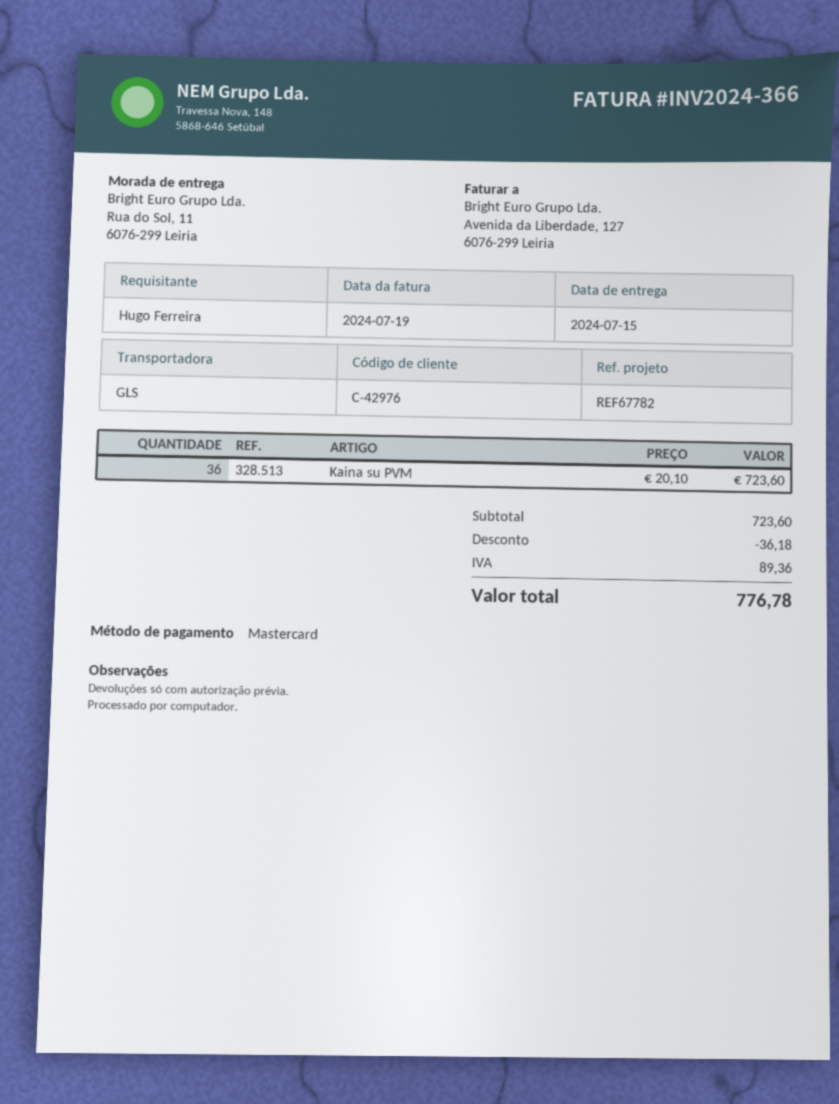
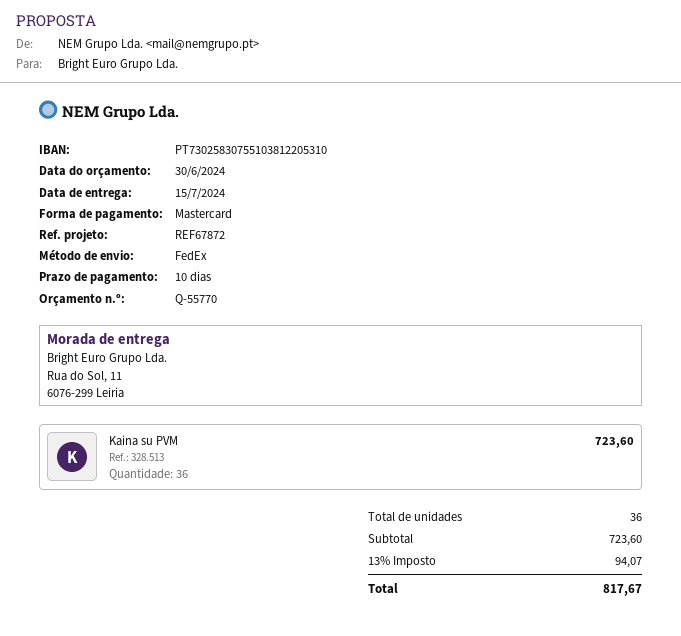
reference: REF67782 -> REF67872
shipping method: GLS -> FedEx
discount: 36.18 -> none
tax: 89.36 -> 94.07
total: 776.78 -> 817.67

